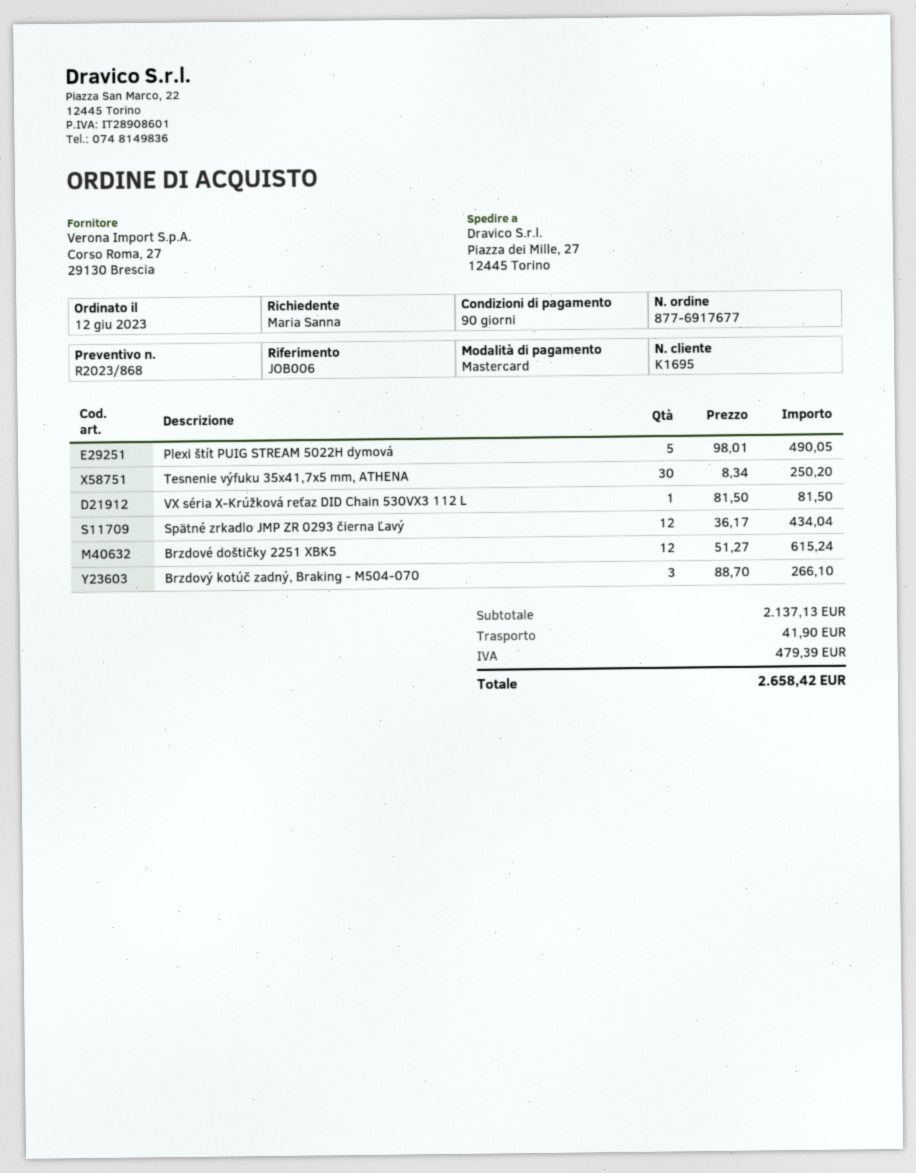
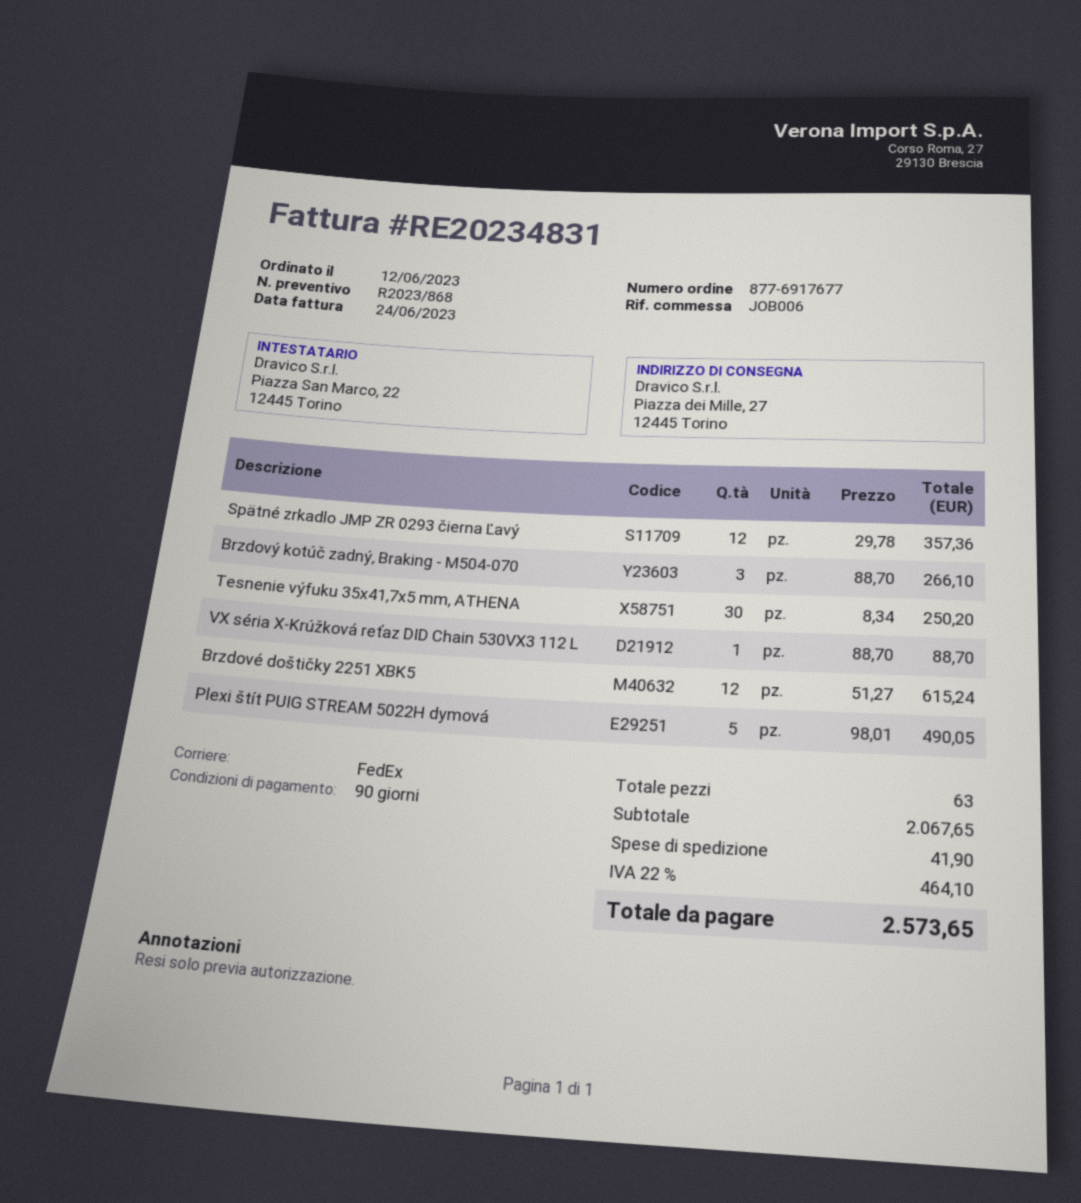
VX séria X-Krúžková reťaz DID Chain 530VX3 112 L: 1 x 81.50 = 81.50 -> 1 x 88.70 = 88.70
Spätné zrkadlo JMP ZR 0293 čierna Ľavý: 12 x 36.17 = 434.04 -> 12 x 29.78 = 357.36
subtotal: 2137.13 -> 2067.65
tax: 479.39 -> 464.10
total: 2658.42 -> 2573.65

